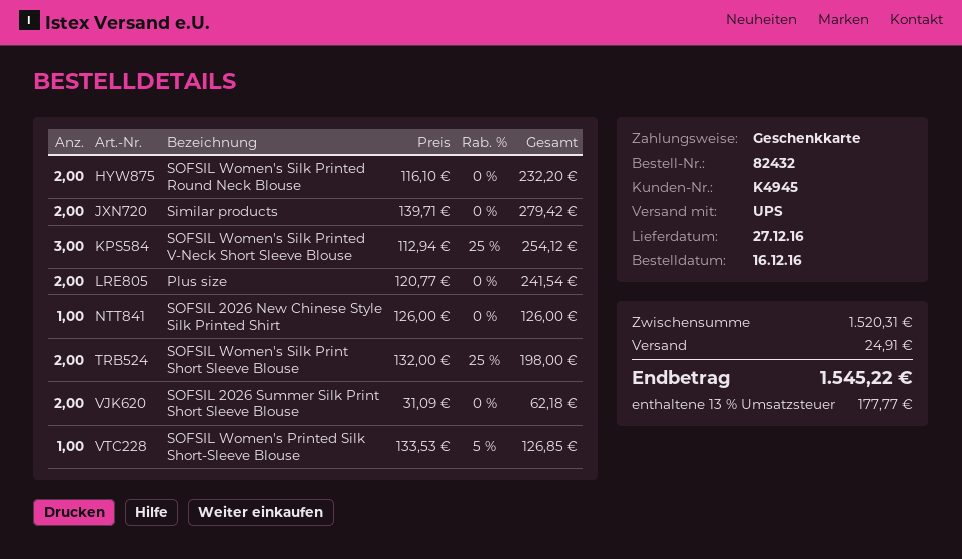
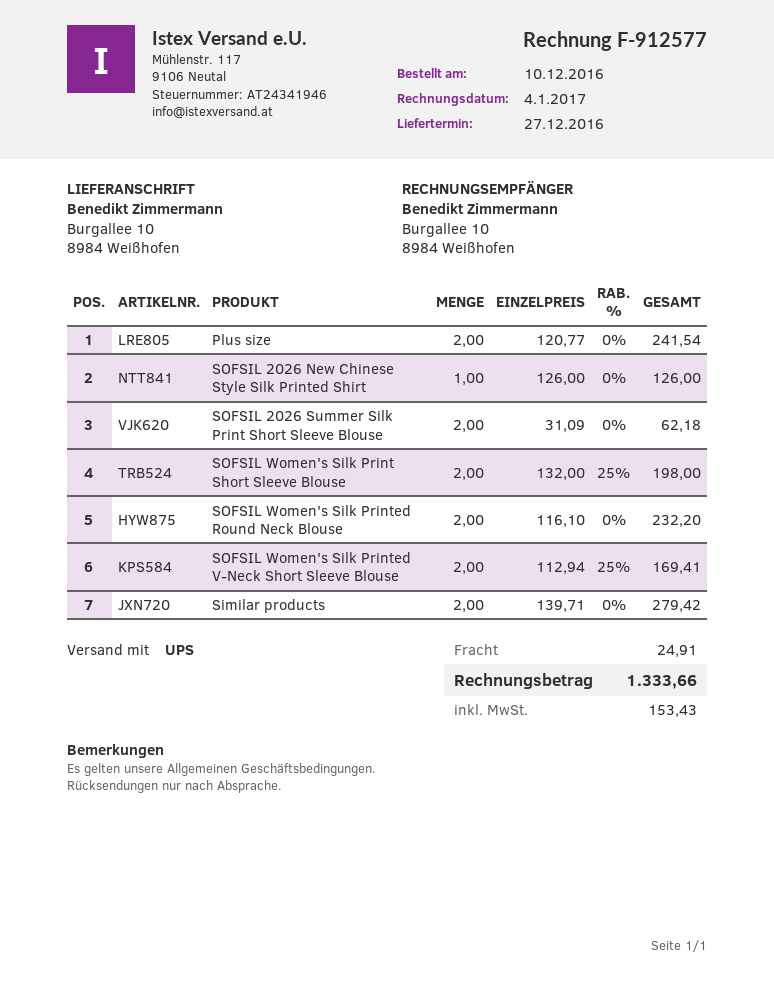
order date: 2016-12-16 -> 2016-12-10
SOFSIL Women's Silk Printed V-Neck Short Sleeve Blouse: 3 x 112.94 - 25% = 254.12 -> 2 x 112.94 - 25% = 169.41
SOFSIL Women's Printed Silk Short-Sleeve Blouse: 1 x 133.53 - 5% = 126.85 -> none
tax: 177.77 -> 153.43
total: 1545.22 -> 1333.66

